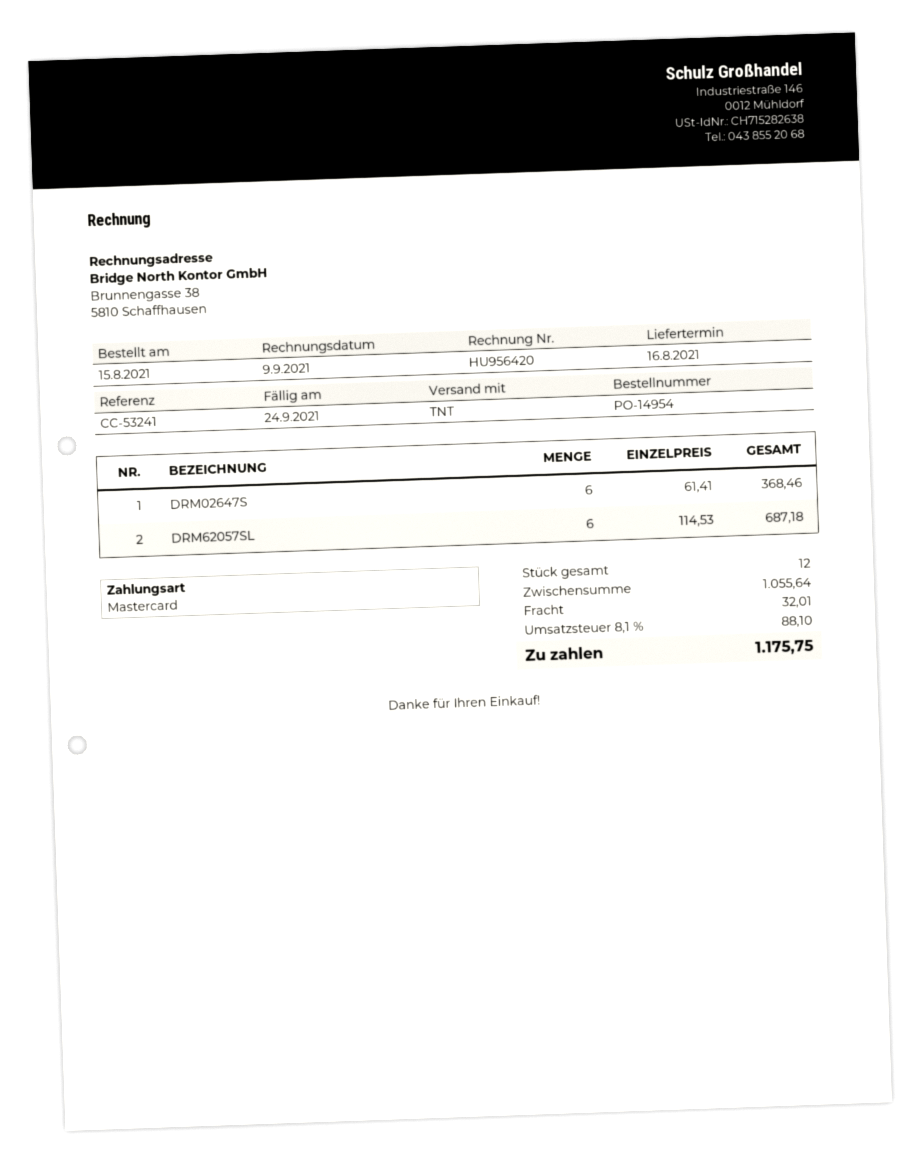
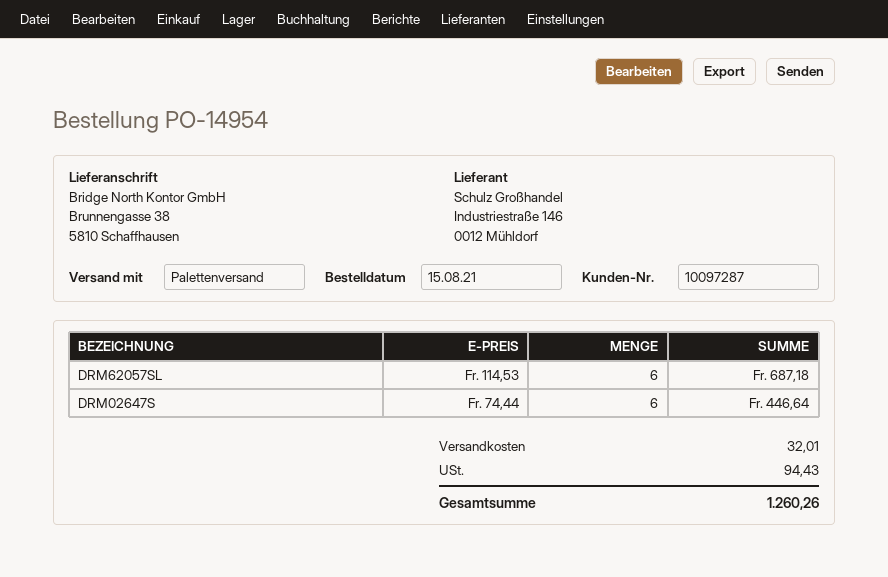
shipping method: TNT -> pallet freight
DRM02647S: 6 x 61.41 = 368.46 -> 6 x 74.44 = 446.64
tax: 88.10 -> 94.43
total: 1175.75 -> 1260.26

